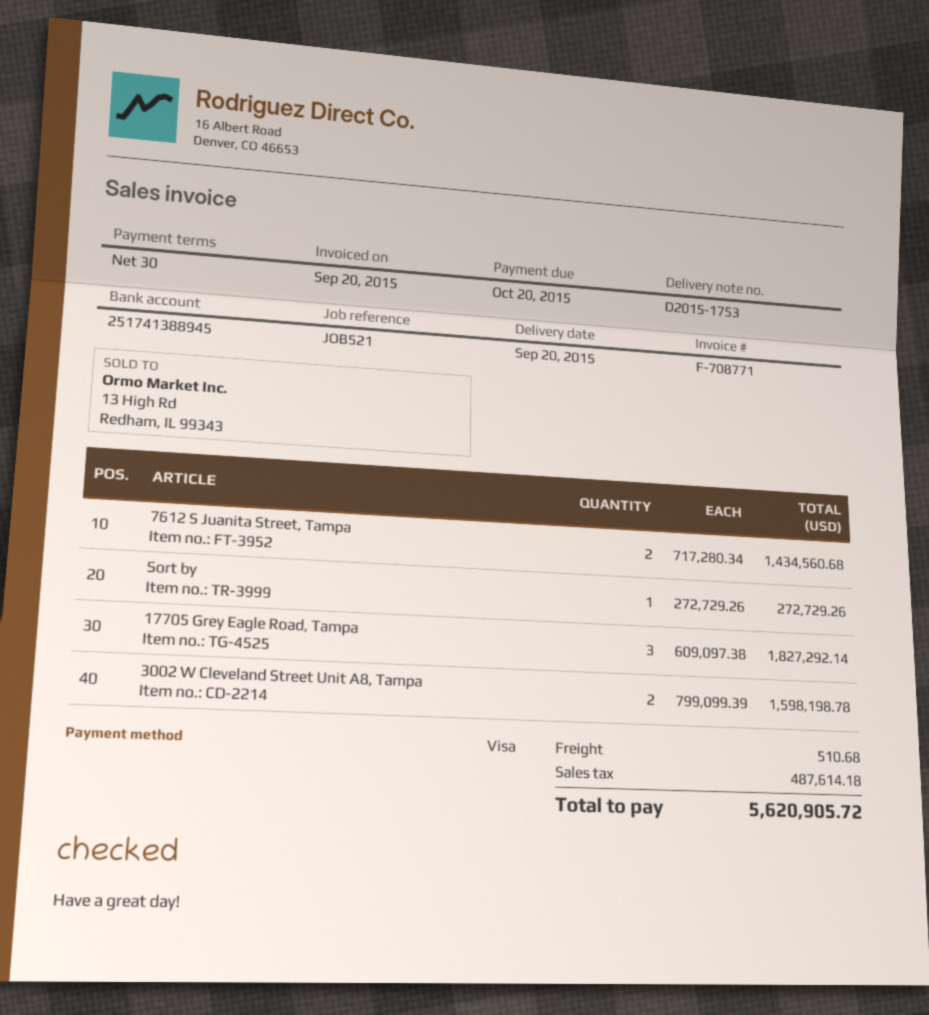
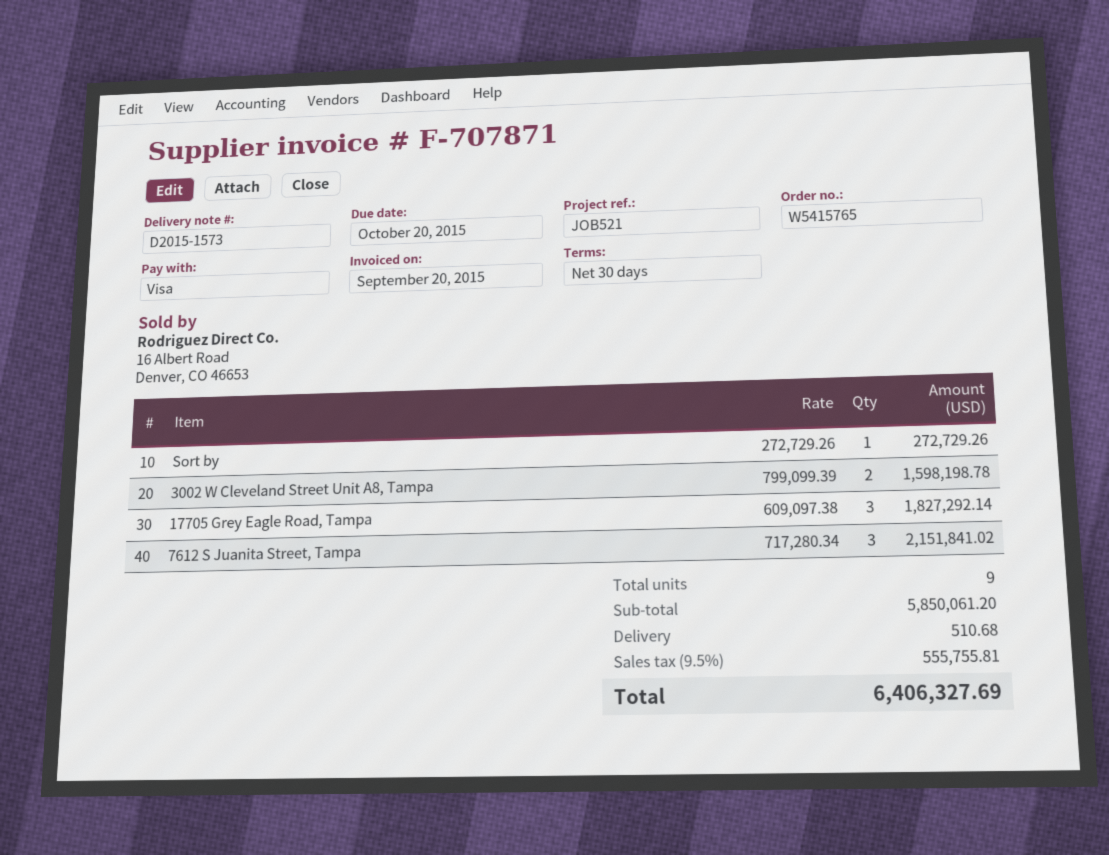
delivery note number: D2015-1753 -> D2015-1573
invoice number: F-708771 -> F-707871
7612 S Juanita Street, Tampa: 2 x 717280.34 = 1434560.68 -> 3 x 717280.34 = 2151841.02
tax: 487614.18 -> 555755.81
total: 5620905.72 -> 6406327.69

